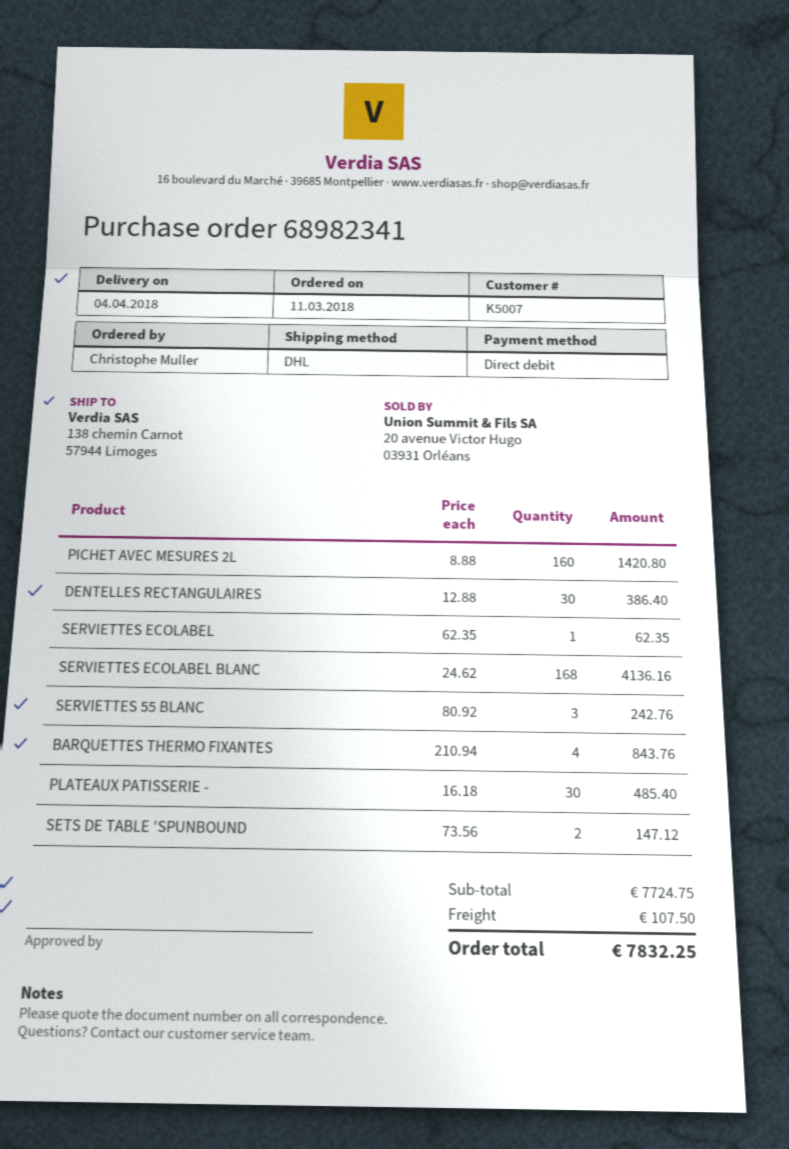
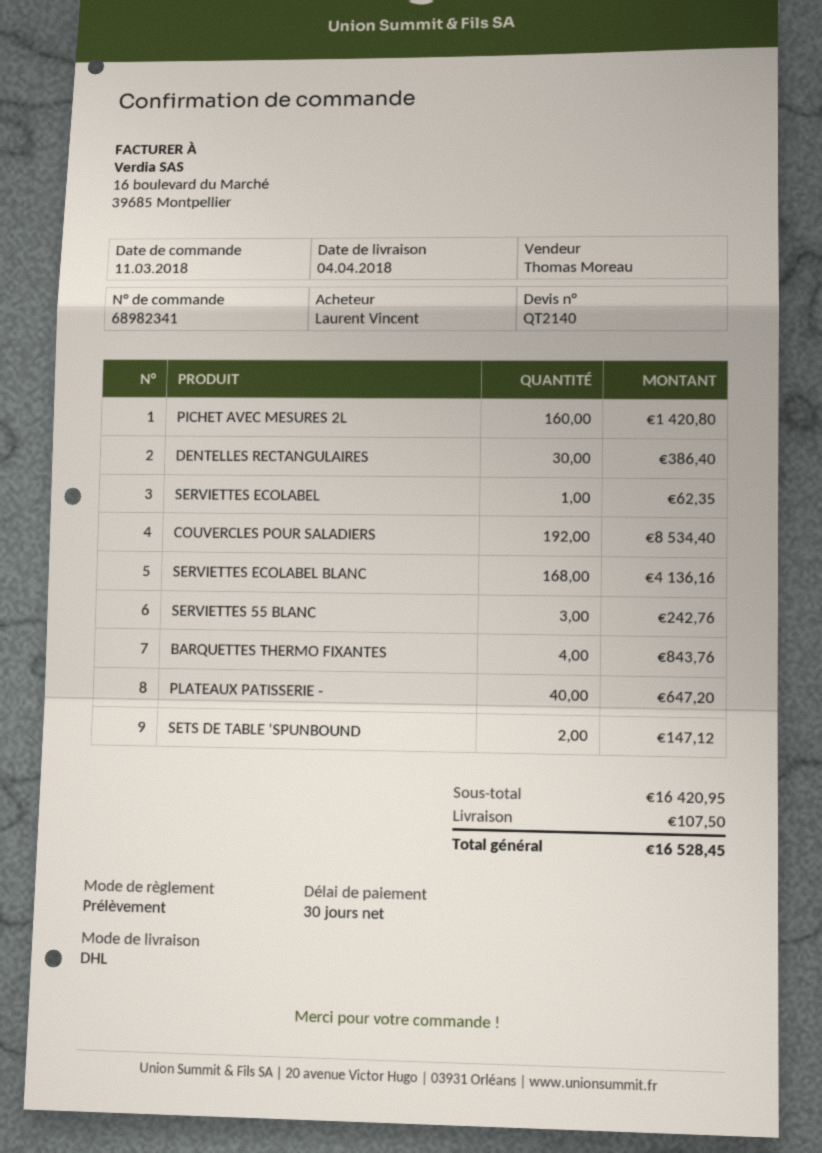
ordered by: Christophe Muller -> Laurent Vincent
PLATEAUX PATISSERIE -: 30 for 485.40 -> 40 for 647.20
COUVERCLES POUR SALADIERS: none -> 192 for 8534.40
subtotal: 7724.75 -> 16420.95
total: 7832.25 -> 16528.45

